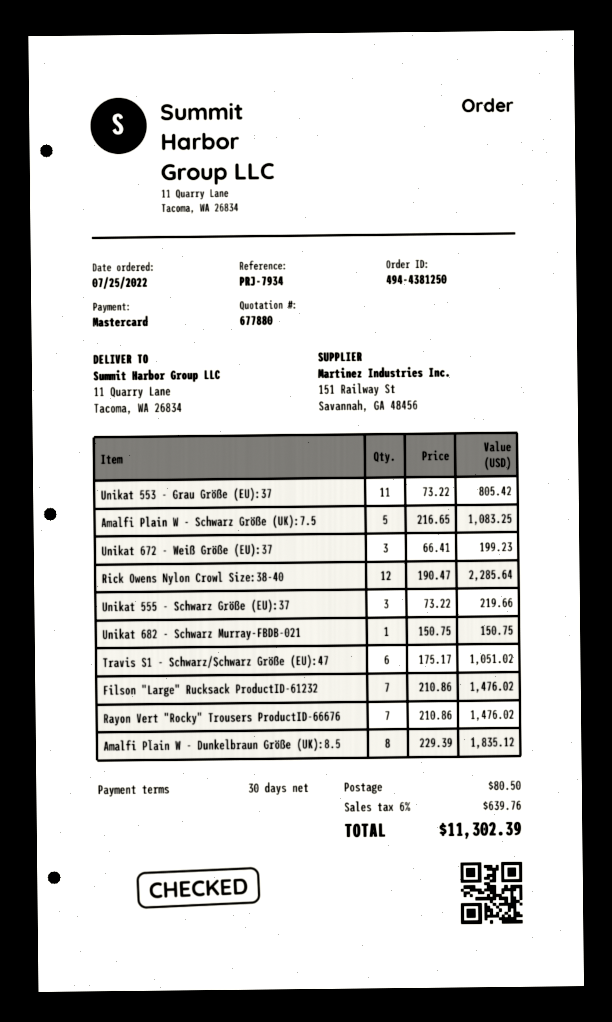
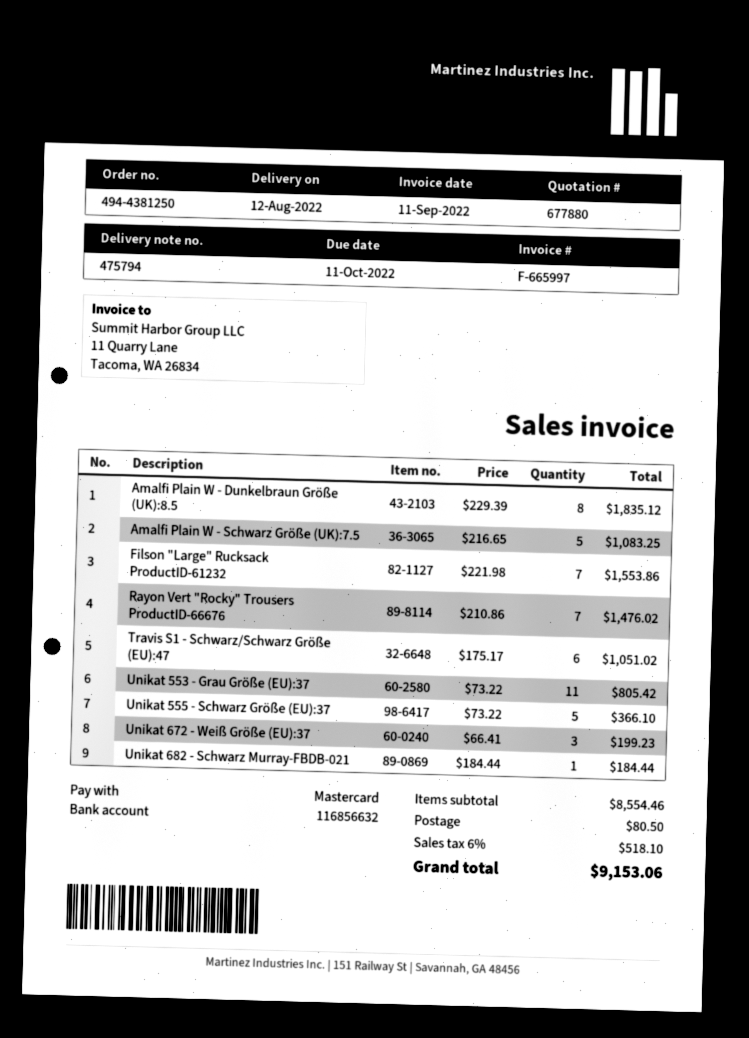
Rick Owens Nylon Crowl Size:38-40: 12 x 190.47 = 2285.64 -> none
Unikat 555 - Schwarz Größe (EU):37: 3 x 73.22 = 219.66 -> 5 x 73.22 = 366.10
Unikat 682 - Schwarz Murray-FBDB-021: 1 x 150.75 = 150.75 -> 1 x 184.44 = 184.44
Filson "Large" Rucksack ProductID-61232: 7 x 210.86 = 1476.02 -> 7 x 221.98 = 1553.86
tax: 6% = 639.76 -> 6% = 518.10
total: 11302.39 -> 9153.06

